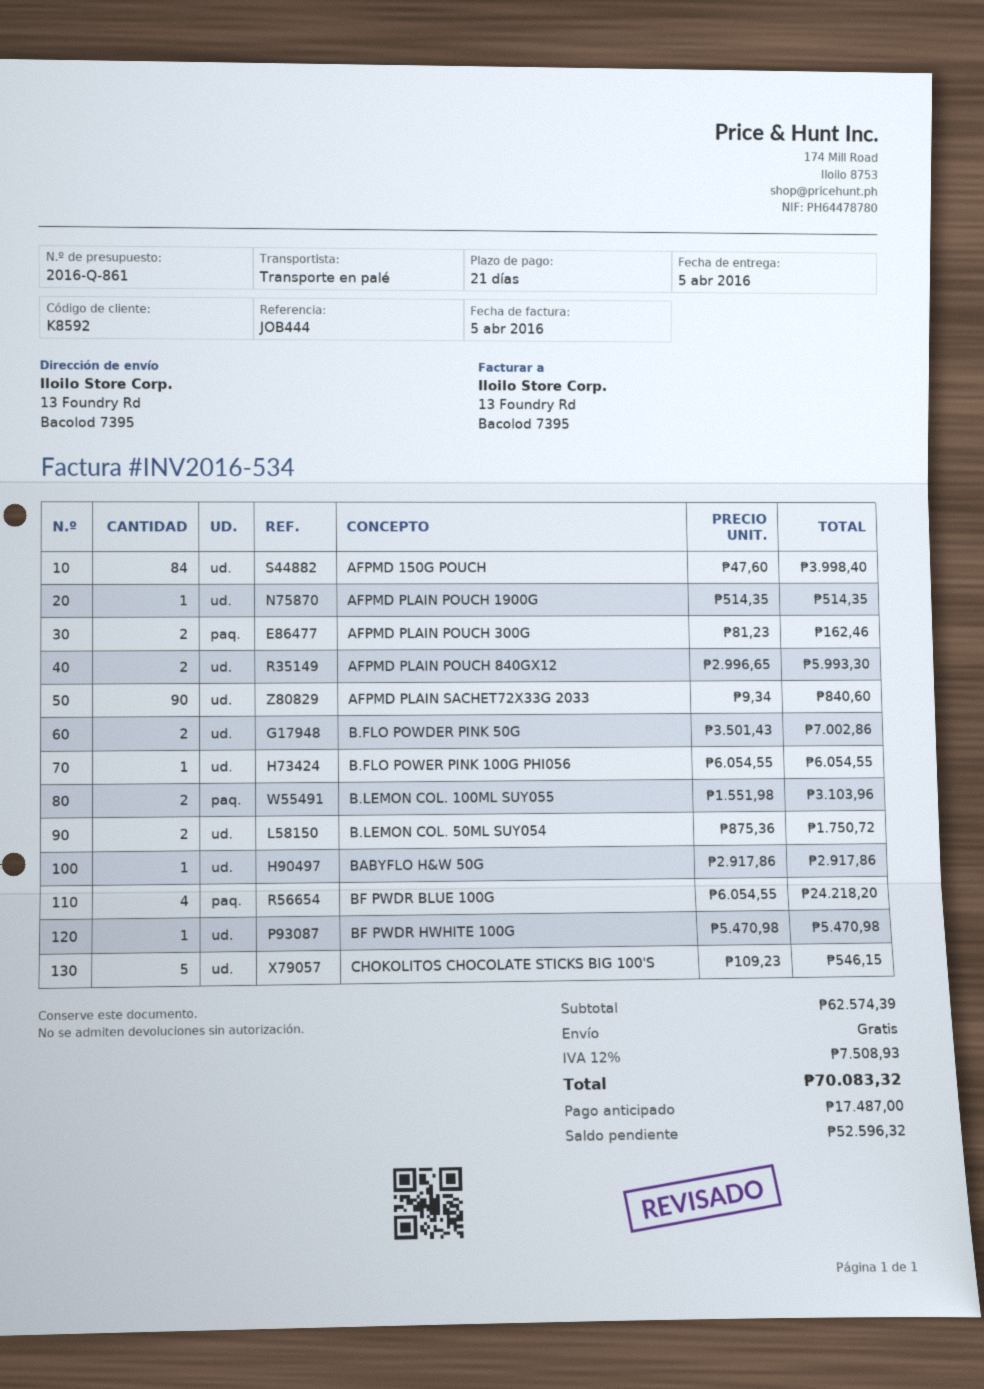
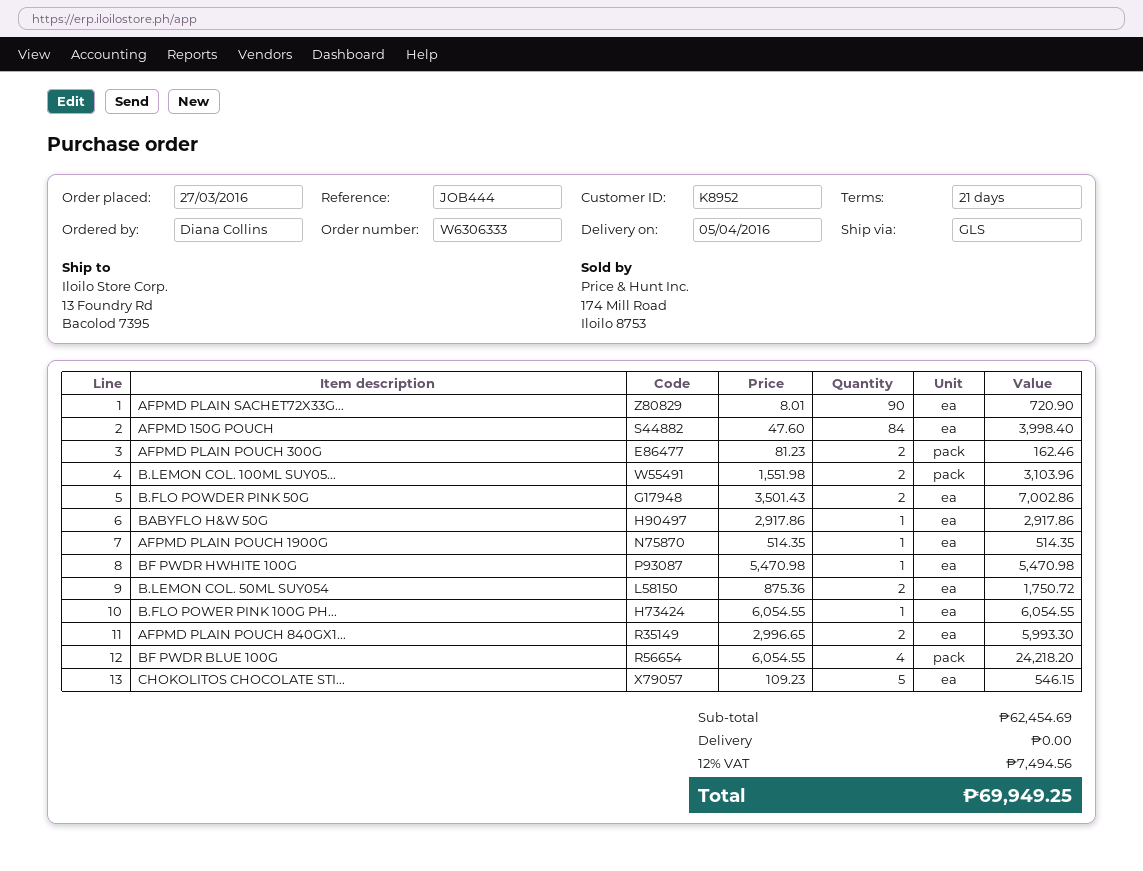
customer number: K8592 -> K8952
shipping method: pallet freight -> GLS
AFPMD PLAIN SACHET72X33G 2033: 90 x 9.34 = 840.60 -> 90 x 8.01 = 720.90
subtotal: 62574.39 -> 62454.69
tax: 12% = 7508.93 -> 12% = 7494.56
total: 70083.32 -> 69949.25

